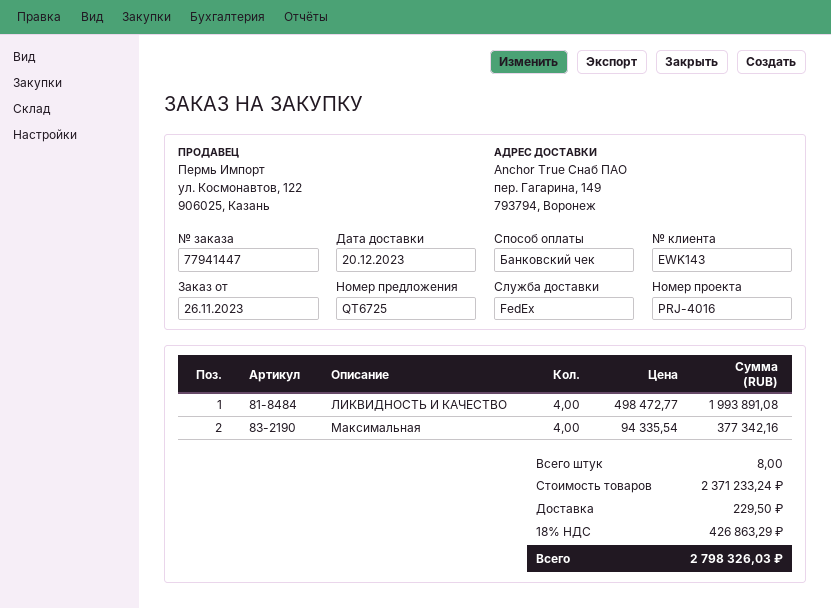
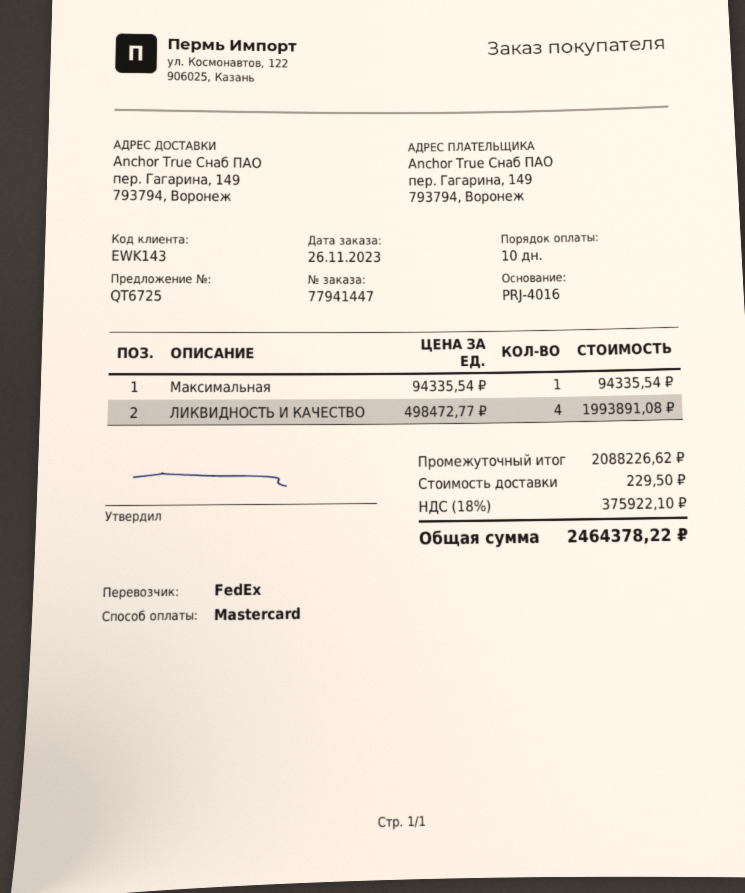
payment method: cheque -> Mastercard
Максимальная: 4 x 94335.54 = 377342.16 -> 1 x 94335.54 = 94335.54
subtotal: 2371233.24 -> 2088226.62
tax: 18% = 426863.29 -> 18% = 375922.10
total: 2798326.03 -> 2464378.22

